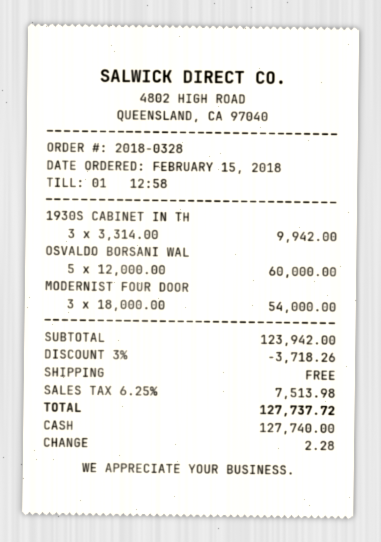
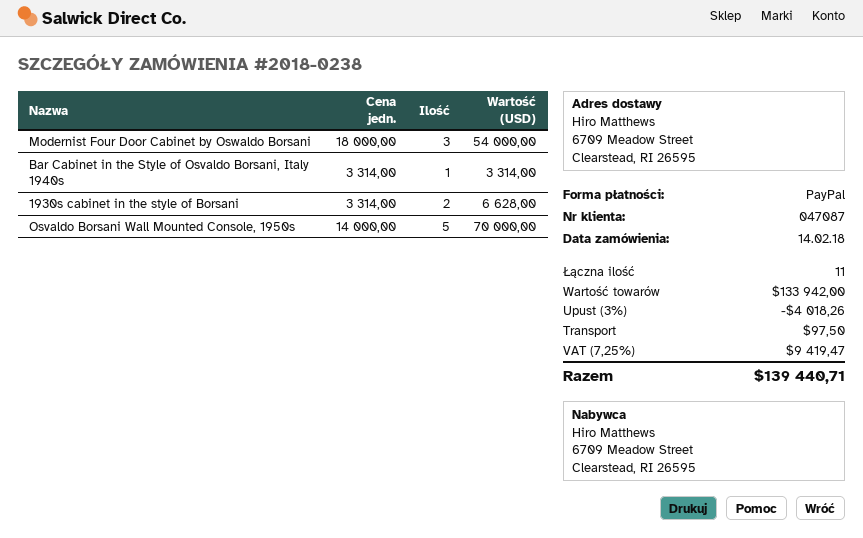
order number: 2018-0328 -> 2018-0238
order date: 2018-02-15 -> 2018-02-14
payment method: cash -> PayPal
1930S CABINET IN TH: 3 x 3314.00 = 9942.00 -> 2 x 3314.00 = 6628.00
OSVALDO BORSANI WAL: 5 x 12000.00 = 60000.00 -> 5 x 14000.00 = 70000.00
Bar Cabinet in the Style of Osvaldo Borsani, Italy 1940s: none -> 1 x 3314.00 = 3314.00
subtotal: 123942.00 -> 133942.00
discount: 3% = 3718.26 -> 3% = 4018.26
shipping: 0.00 -> 97.50
tax: 6.25% = 7513.98 -> 7.25% = 9419.47
total: 127737.72 -> 139440.71

